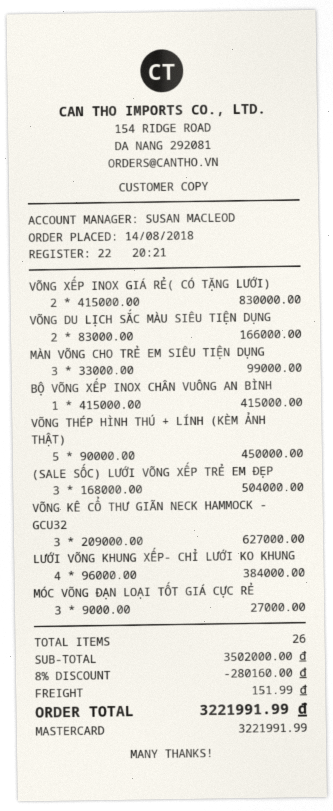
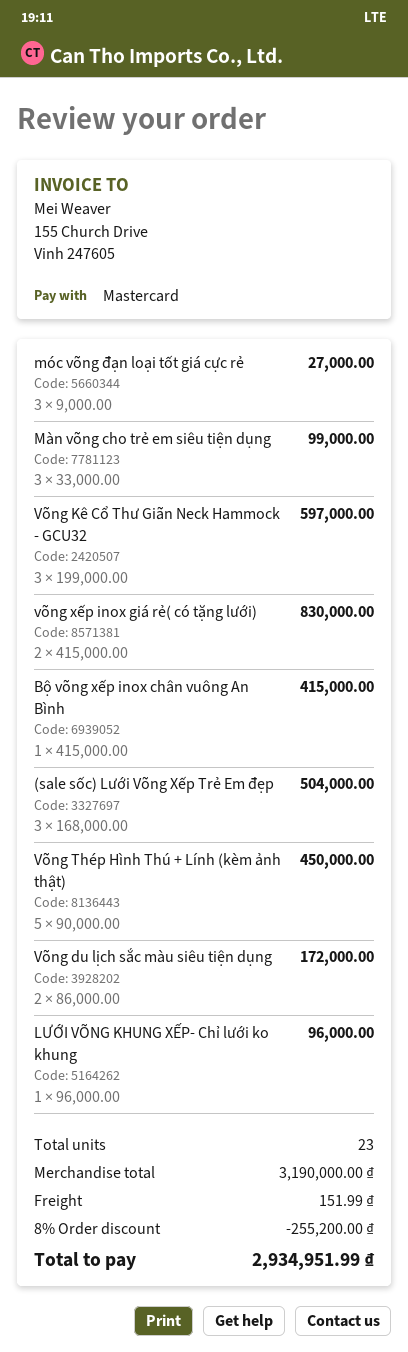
VÕNG DU LỊCH SẮC MÀU SIÊU TIỆN DỤNG: 2 x 83000.00 = 166000.00 -> 2 x 86000.00 = 172000.00
VÕNG KÊ CỔ THƯ GIÃN NECK HAMMOCK - GCU32: 3 x 209000.00 = 627000.00 -> 3 x 199000.00 = 597000.00
LƯỚI VÕNG KHUNG XẾP- CHỈ LƯỚI KO KHUNG: 4 x 96000.00 = 384000.00 -> 1 x 96000.00 = 96000.00
total quantity: 26 -> 23
subtotal: 3502000.00 -> 3190000.00
discount: 8% = 280160.00 -> 8% = 255200.00
total: 3221991.99 -> 2934951.99

